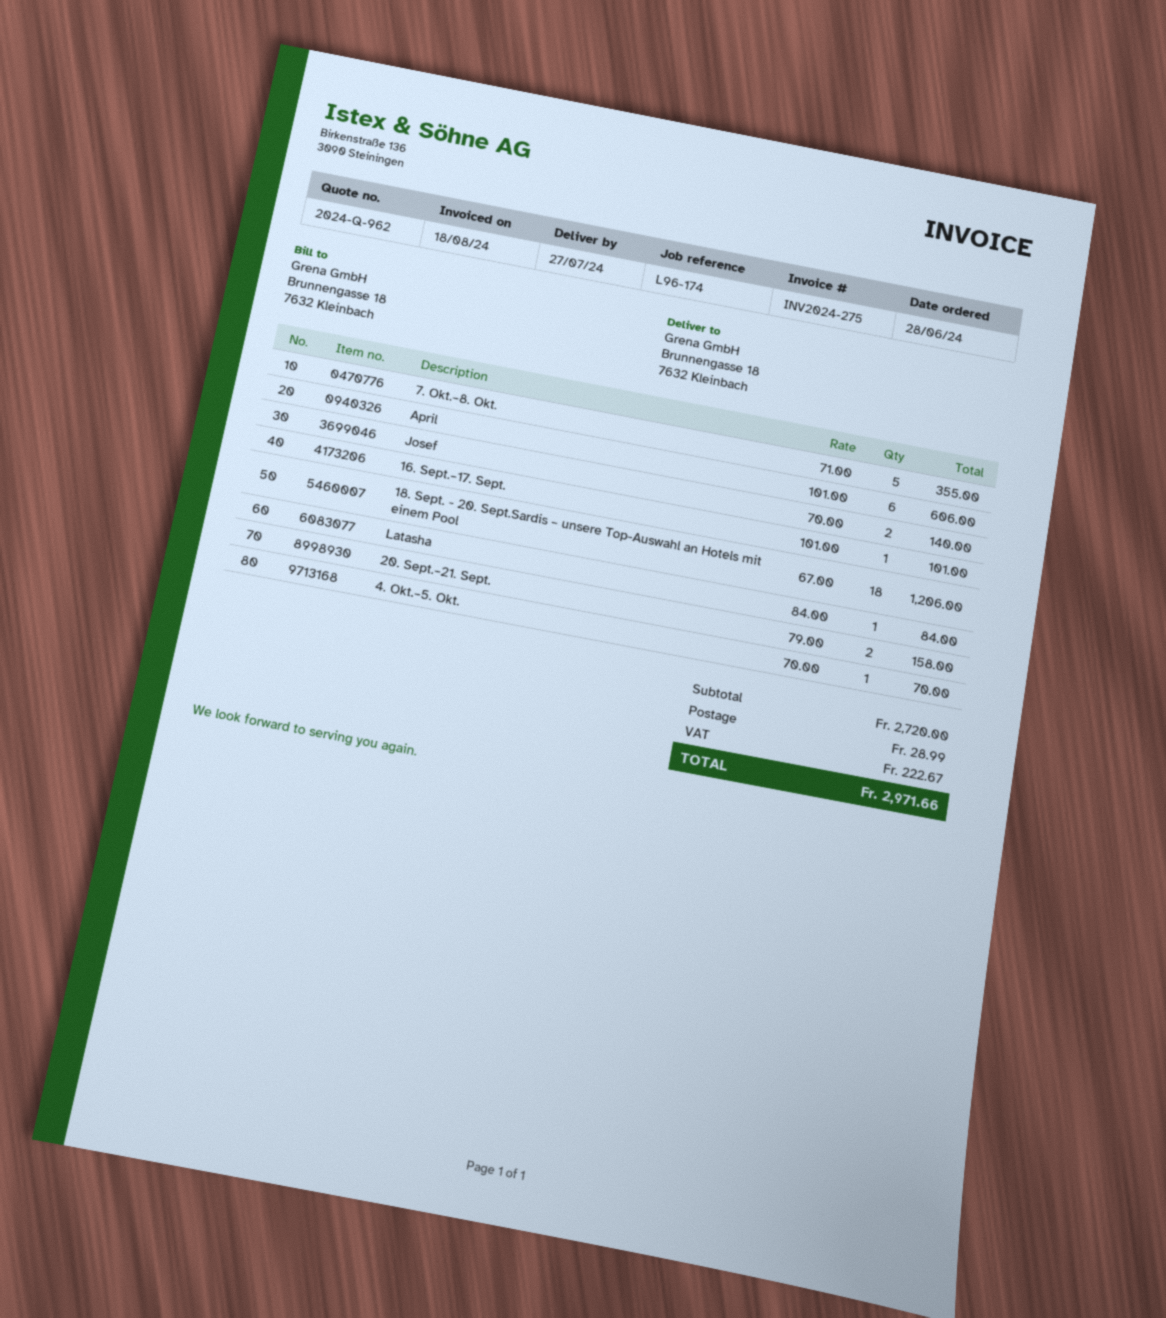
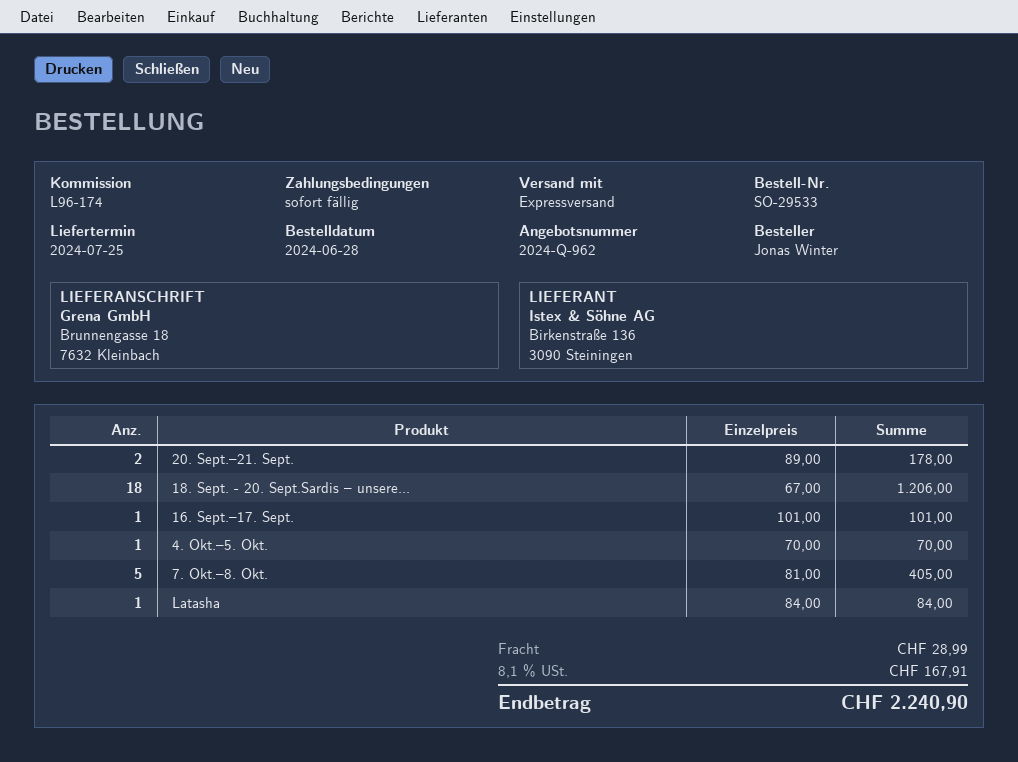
delivery date: 2024-07-27 -> 2024-07-25
7. Okt.–8. Okt.: 5 x 71.00 = 355.00 -> 5 x 81.00 = 405.00
April: 6 x 101.00 = 606.00 -> none
Josef: 2 x 70.00 = 140.00 -> none
20. Sept.–21. Sept.: 2 x 79.00 = 158.00 -> 2 x 89.00 = 178.00
tax: 222.67 -> 167.91
total: 2971.66 -> 2240.90

